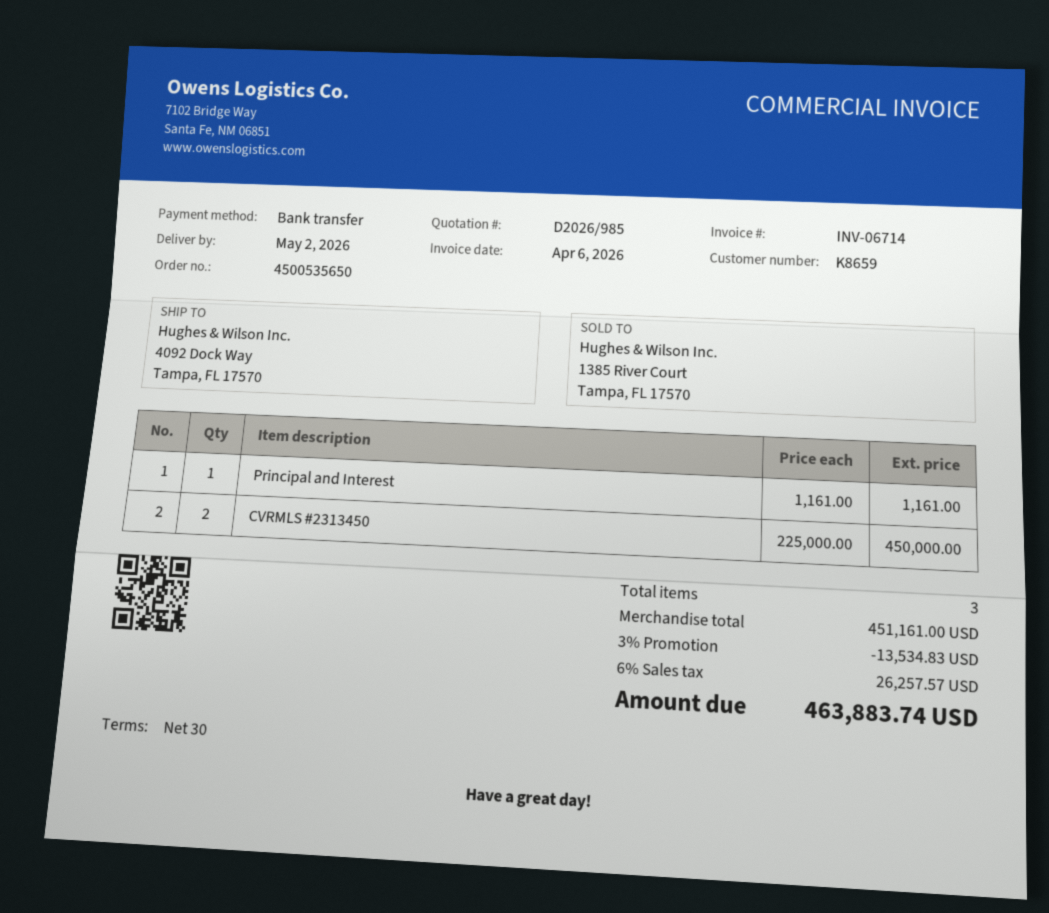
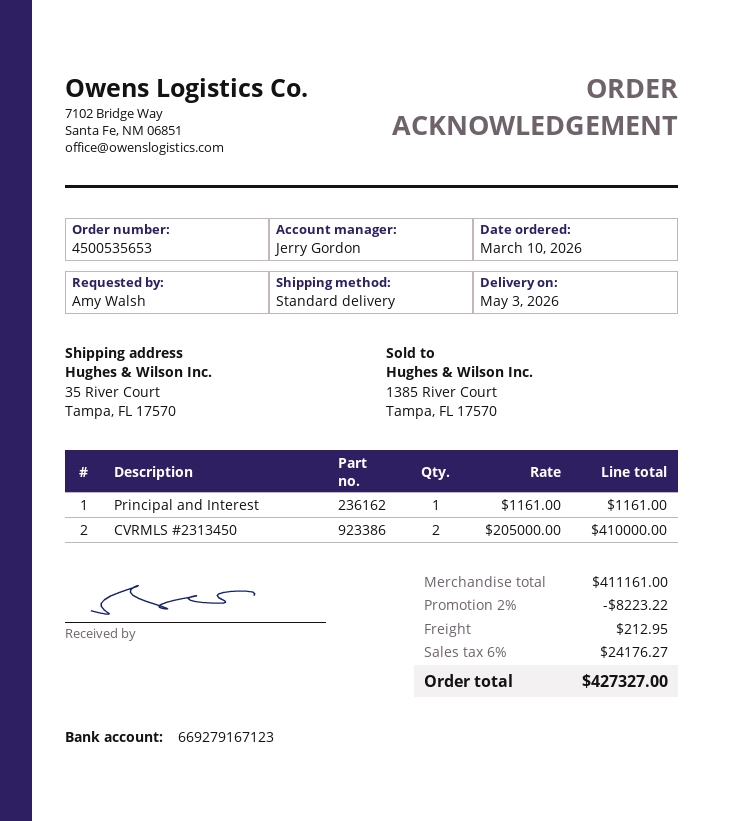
order number: 4500535650 -> 4500535653
delivery date: 2026-05-02 -> 2026-05-03
ship to: 4092 Dock Way, Tampa, FL 17570 -> 35 River Court, Tampa, FL 17570
CVRMLS #2313450: 2 x 225000.00 = 450000.00 -> 2 x 205000.00 = 410000.00
subtotal: 451161.00 -> 411161.00
discount: 3% = 13534.83 -> 2% = 8223.22
shipping: none -> 212.95
tax: 6% = 26257.57 -> 6% = 24176.27
total: 463883.74 -> 427327.00

